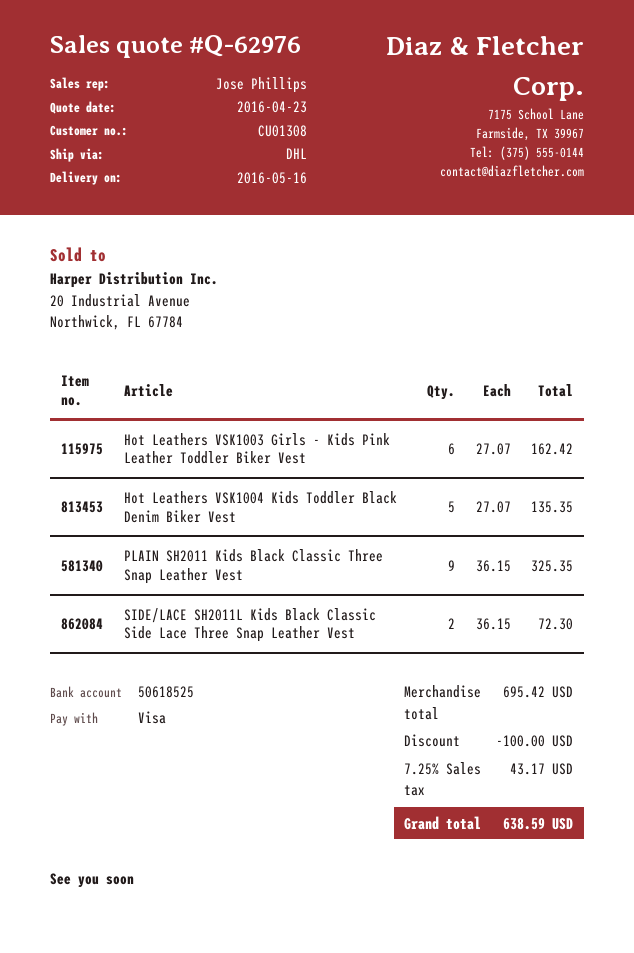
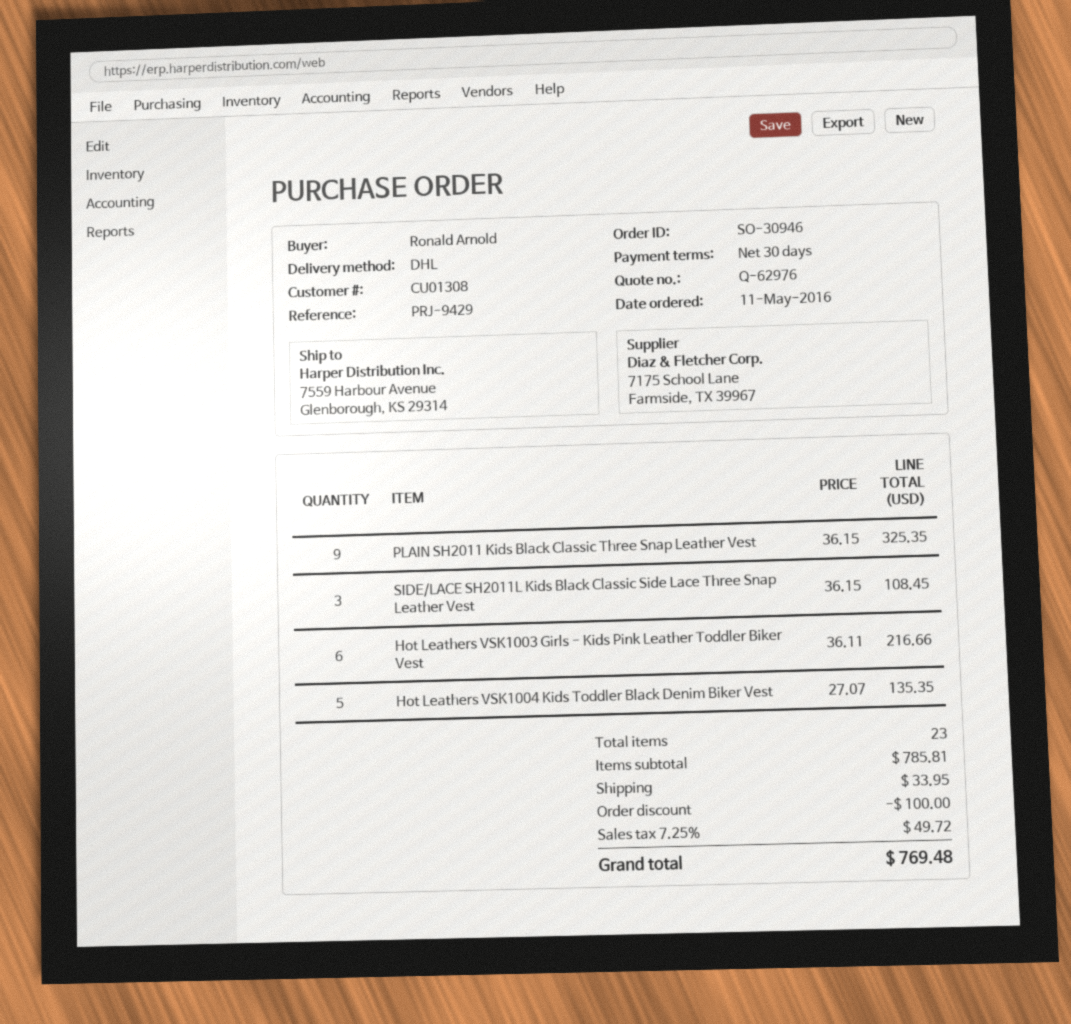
Hot Leathers VSK1003 Girls - Kids Pink Leather Toddler Biker Vest: 6 x 27.07 = 162.42 -> 6 x 36.11 = 216.66
SIDE/LACE SH2011L Kids Black Classic Side Lace Three Snap Leather Vest: 2 x 36.15 = 72.30 -> 3 x 36.15 = 108.45
subtotal: 695.42 -> 785.81
shipping: none -> 33.95
tax: 7.25% = 43.17 -> 7.25% = 49.72
total: 638.59 -> 769.48

